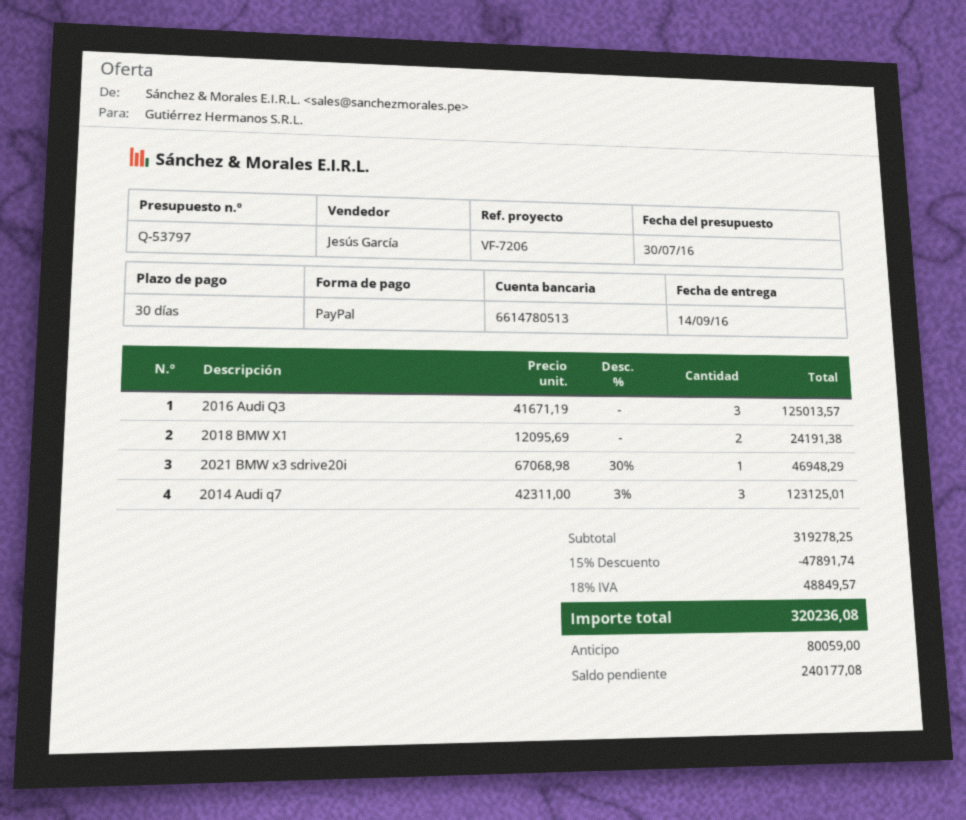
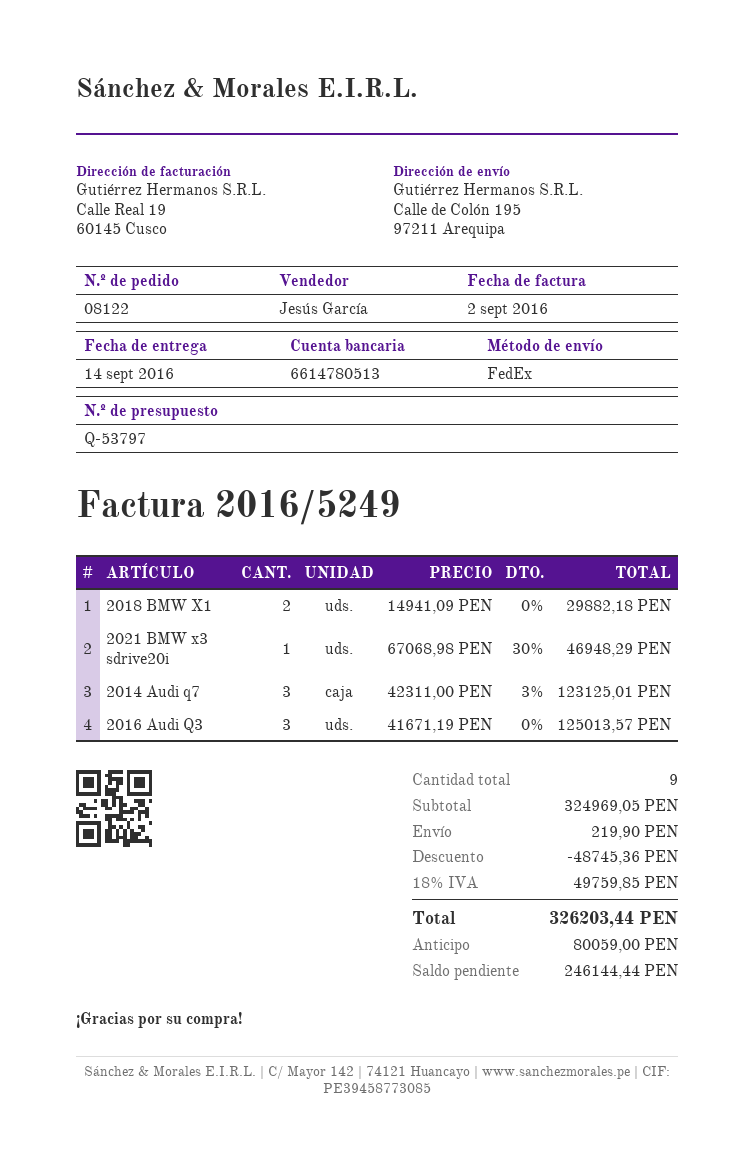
2018 BMW X1: 2 x 12095.69 = 24191.38 -> 2 x 14941.09 = 29882.18
subtotal: 319278.25 -> 324969.05
discount: 47891.74 -> 48745.36
shipping: none -> 219.90
tax: 18% = 48849.57 -> 18% = 49759.85
total: 320236.08 -> 326203.44
balance: 240177.08 -> 246144.44

